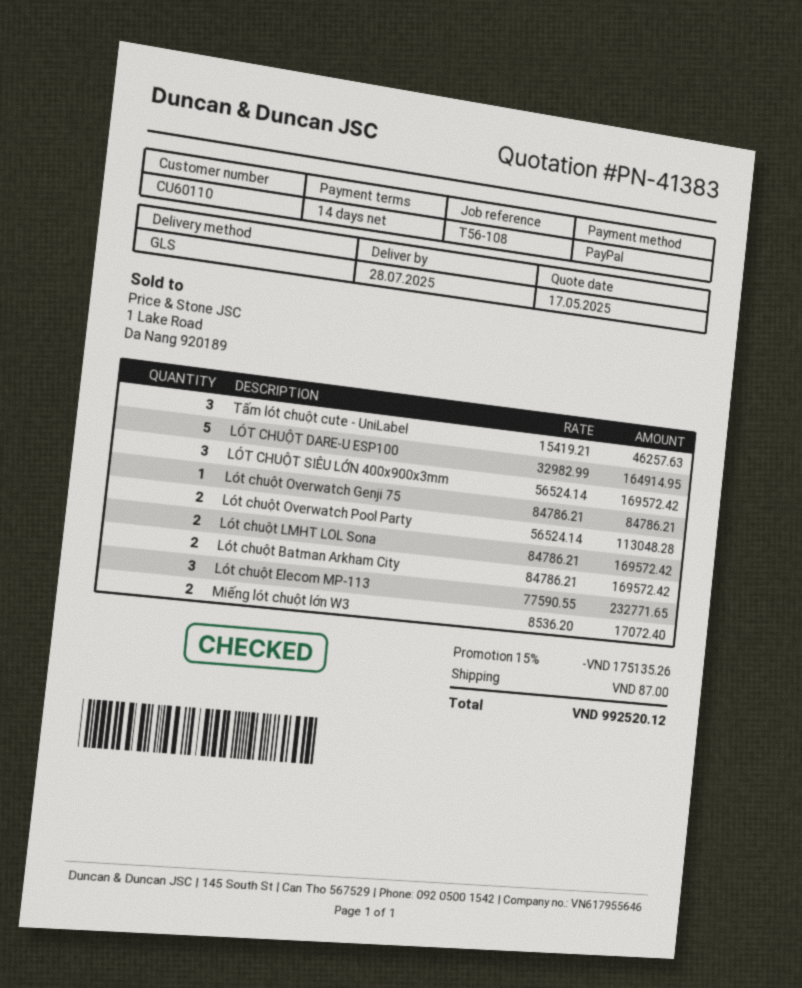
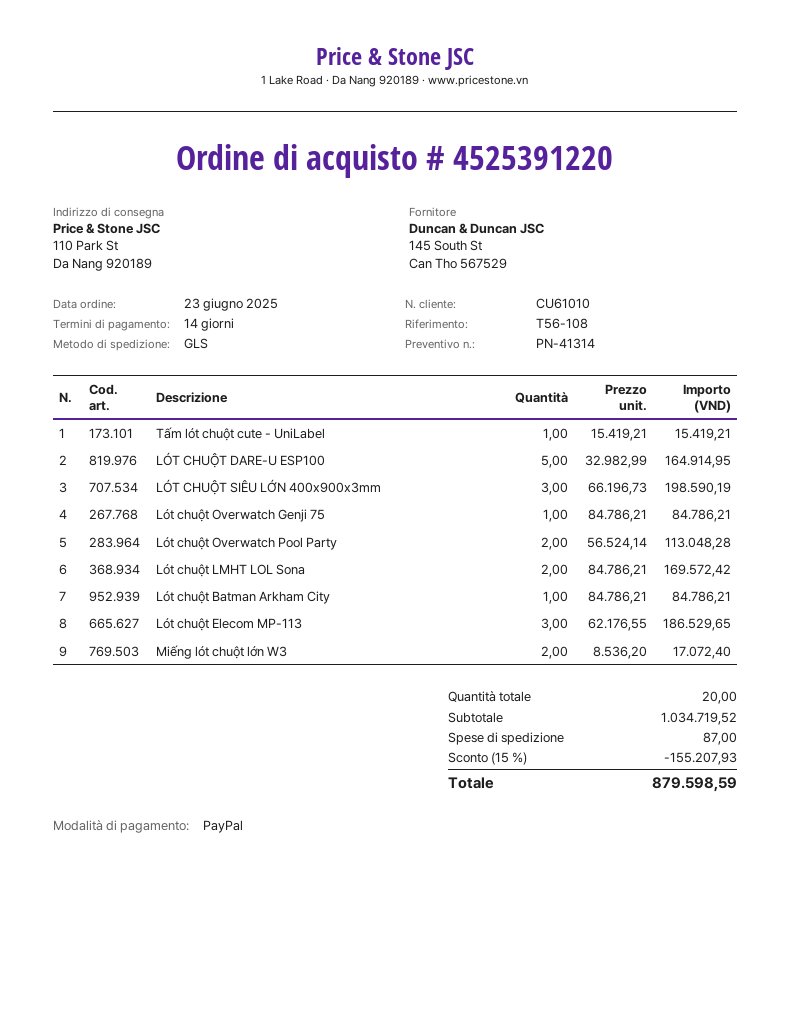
quote number: PN-41383 -> PN-41314
customer number: CU60110 -> CU61010
Tấm lót chuột cute - UniLabel: 3 x 15419.21 = 46257.63 -> 1 x 15419.21 = 15419.21
LÓT CHUỘT SIÊU LỚN 400x900x3mm: 3 x 56524.14 = 169572.42 -> 3 x 66196.73 = 198590.19
Lót chuột Batman Arkham City: 2 x 84786.21 = 169572.42 -> 1 x 84786.21 = 84786.21
Lót chuột Elecom MP-113: 3 x 77590.55 = 232771.65 -> 3 x 62176.55 = 186529.65
discount: 15% = 175135.26 -> 15% = 155207.93
total: 992520.12 -> 879598.59

